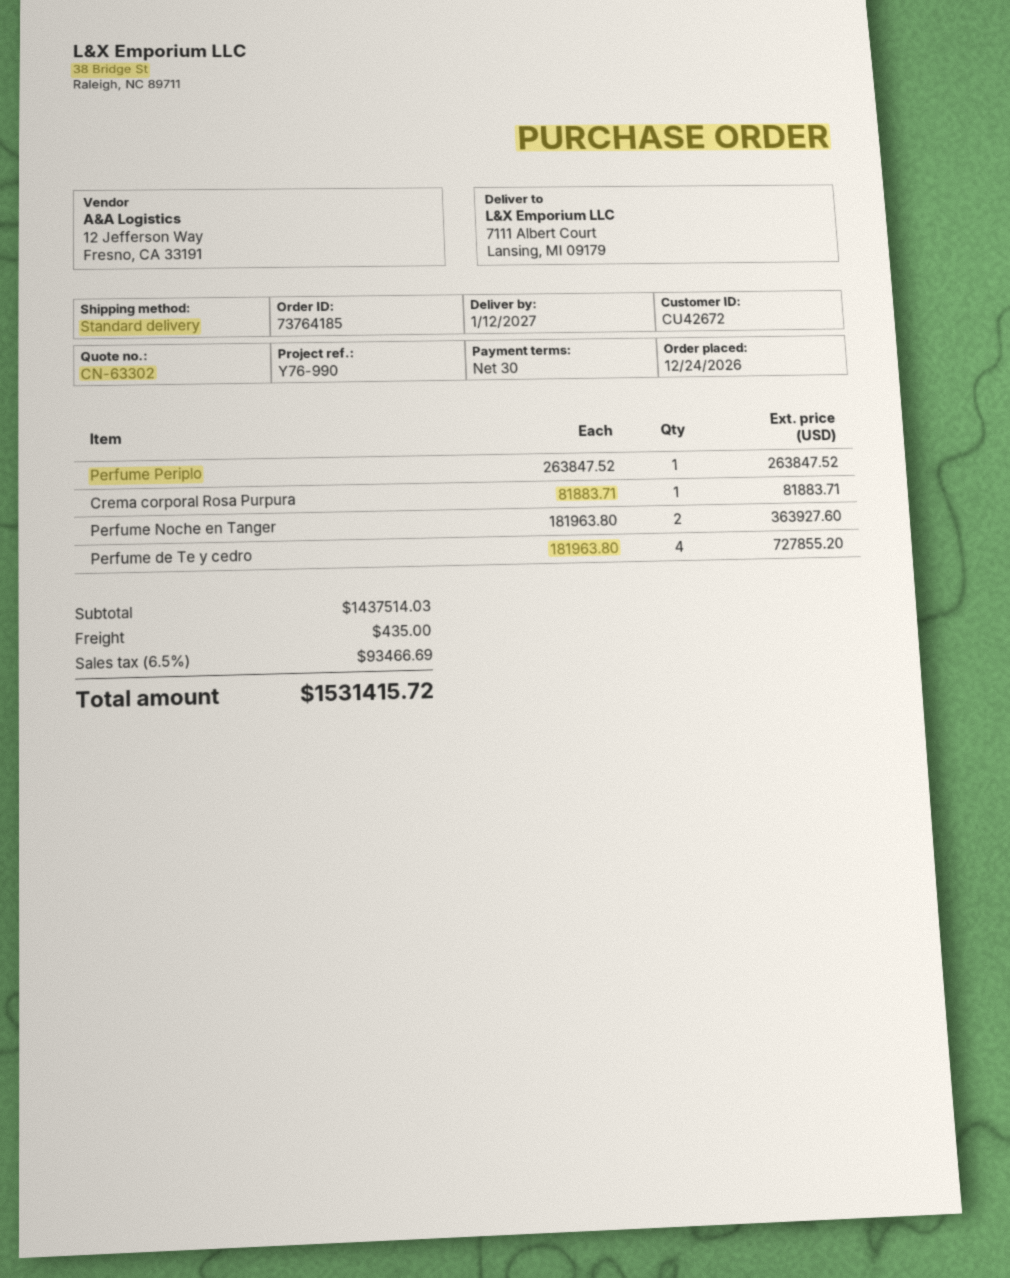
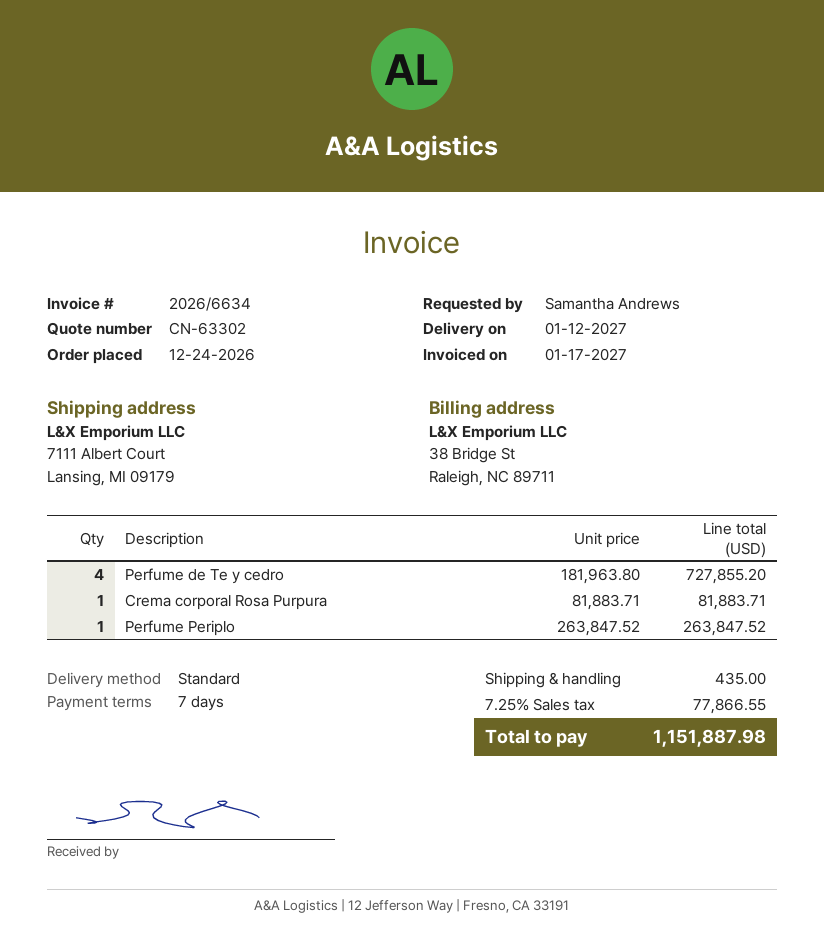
payment terms: 30 days -> 7 days
Perfume Noche en Tanger: 2 x 181963.80 = 363927.60 -> none
tax: 6.5% = 93466.69 -> 7.25% = 77866.55
total: 1531415.72 -> 1151887.98

